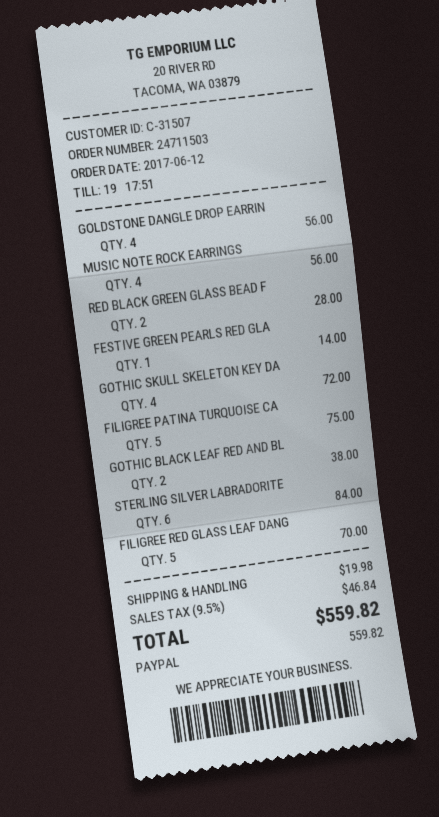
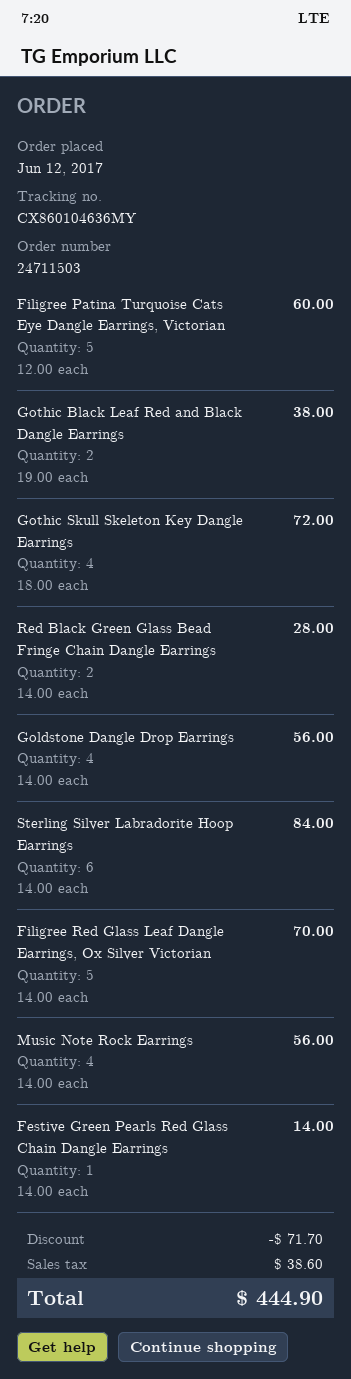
FILIGREE PATINA TURQUOISE CA: 5 for 75.00 -> 5 for 60.00
discount: none -> 71.70
shipping: 19.98 -> none
tax: 46.84 -> 38.60
total: 559.82 -> 444.90

